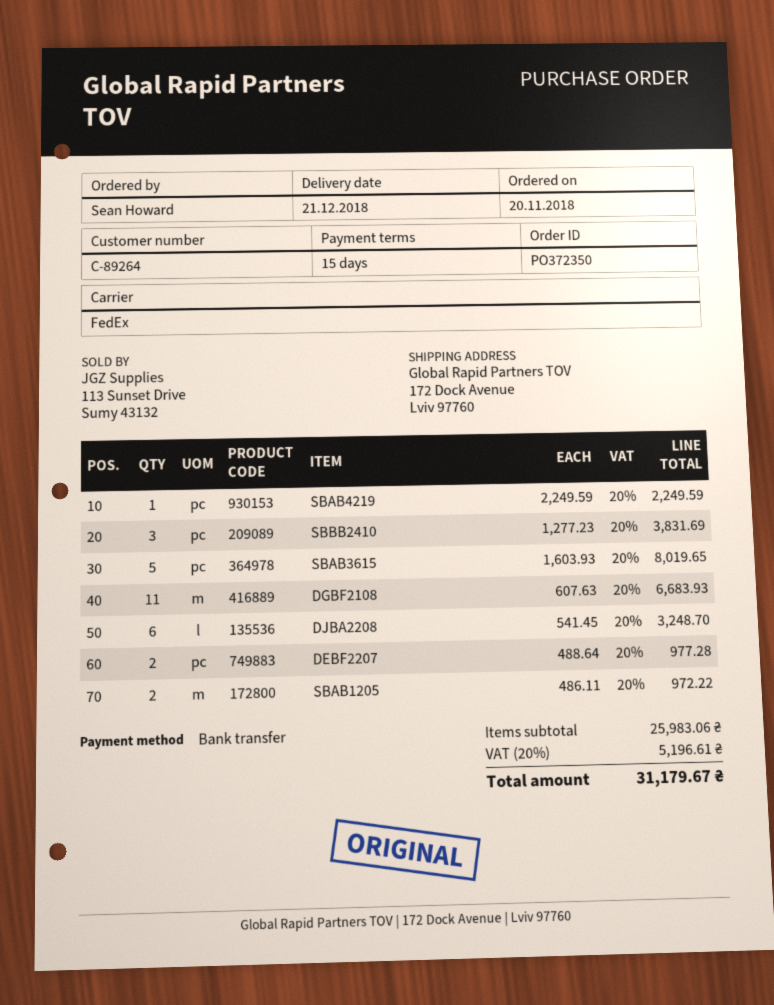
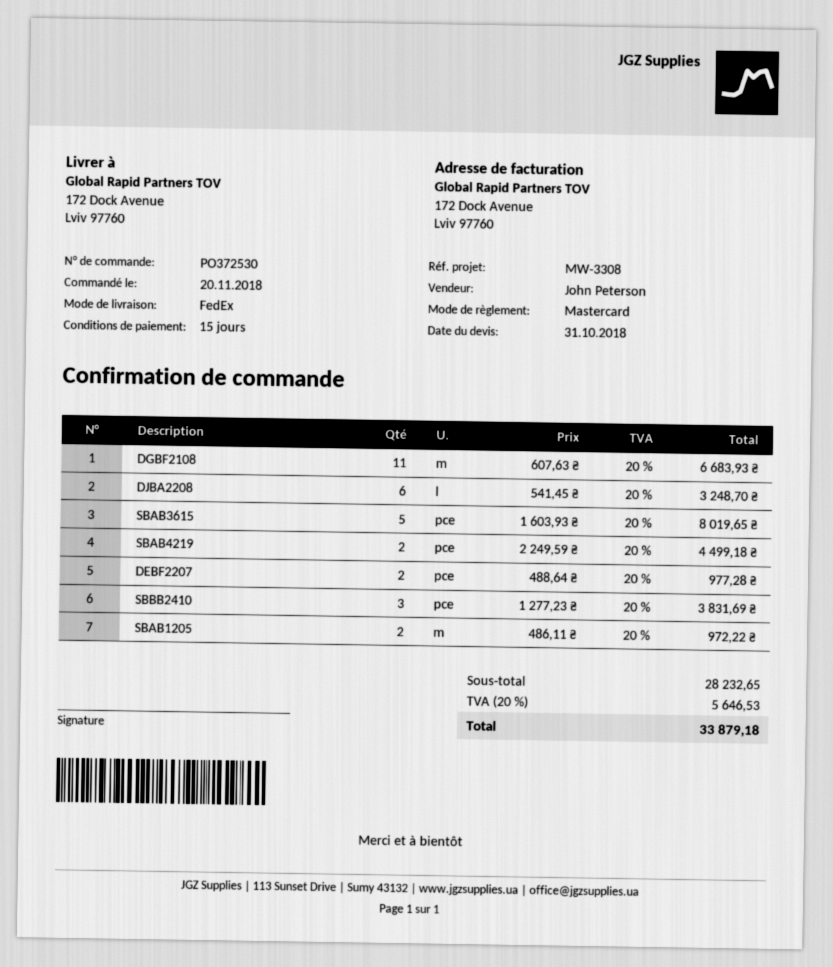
order number: PO372350 -> PO372530
payment method: bank transfer -> Mastercard
SBAB4219: 1 x 2249.59 = 2249.59 -> 2 x 2249.59 = 4499.18
subtotal: 25983.06 -> 28232.65
tax: 20% = 5196.61 -> 20% = 5646.53
total: 31179.67 -> 33879.18

